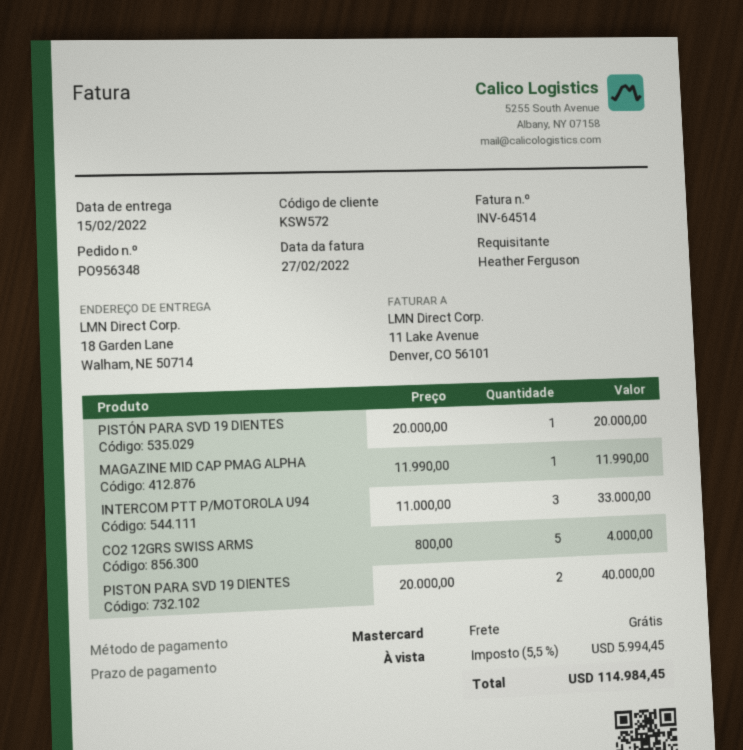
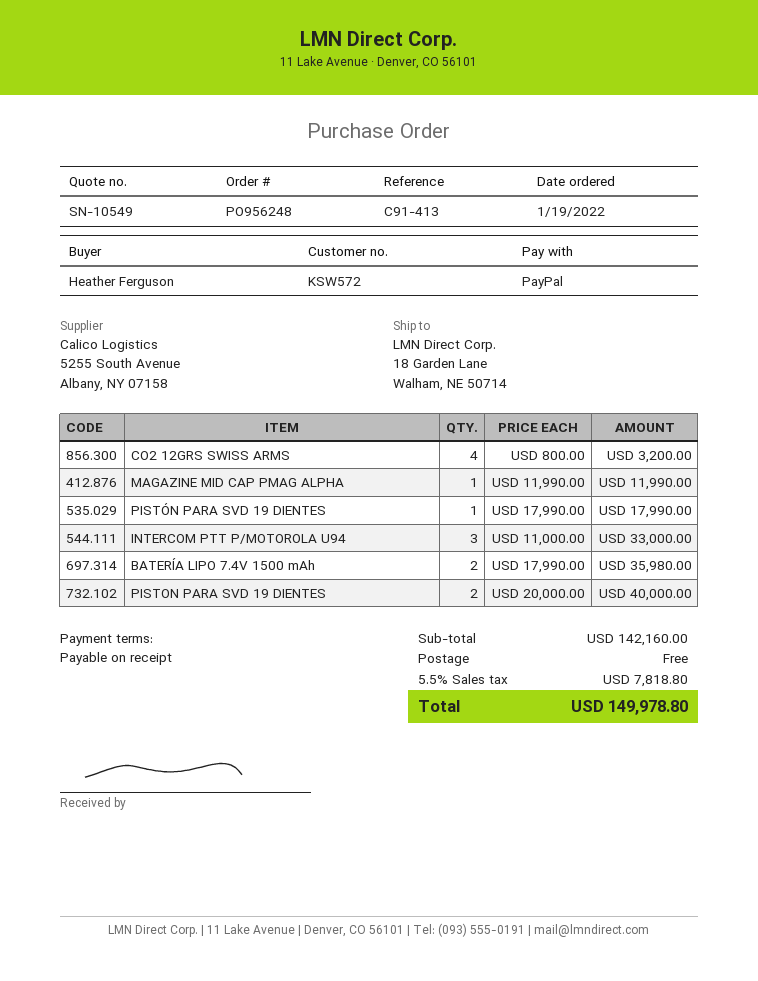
order number: PO956348 -> PO956248
payment method: Mastercard -> PayPal
PISTÓN PARA SVD 19 DIENTES: 1 x 20000.00 = 20000.00 -> 1 x 17990.00 = 17990.00
CO2 12GRS SWISS ARMS: 5 x 800.00 = 4000.00 -> 4 x 800.00 = 3200.00
BATERÍA LIPO 7.4V 1500 mAh: none -> 2 x 17990.00 = 35980.00
tax: 5.5% = 5994.45 -> 5.5% = 7818.80
total: 114984.45 -> 149978.80

